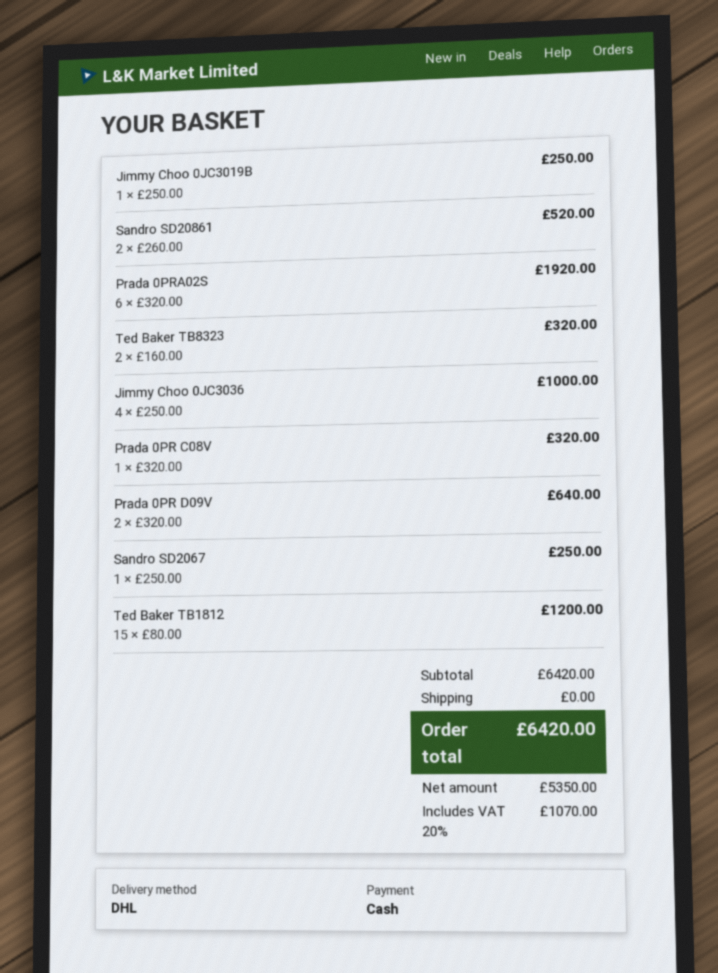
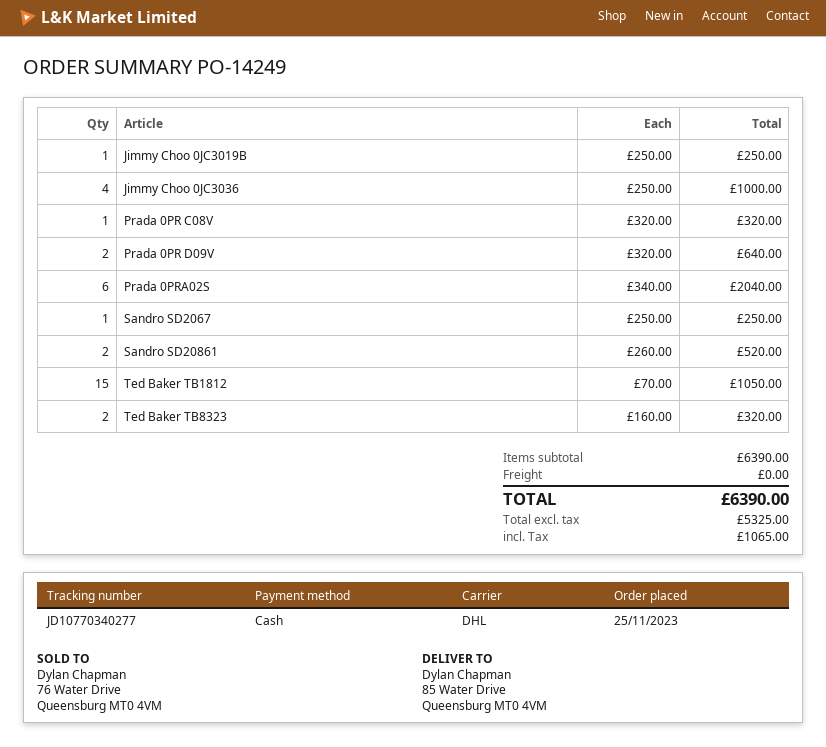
Prada 0PRA02S: 6 x 320.00 = 1920.00 -> 6 x 340.00 = 2040.00
Ted Baker TB1812: 15 x 80.00 = 1200.00 -> 15 x 70.00 = 1050.00
subtotal: 6420.00 -> 6390.00
net: 5350.00 -> 5325.00
tax: 1070.00 -> 1065.00
total: 6420.00 -> 6390.00

